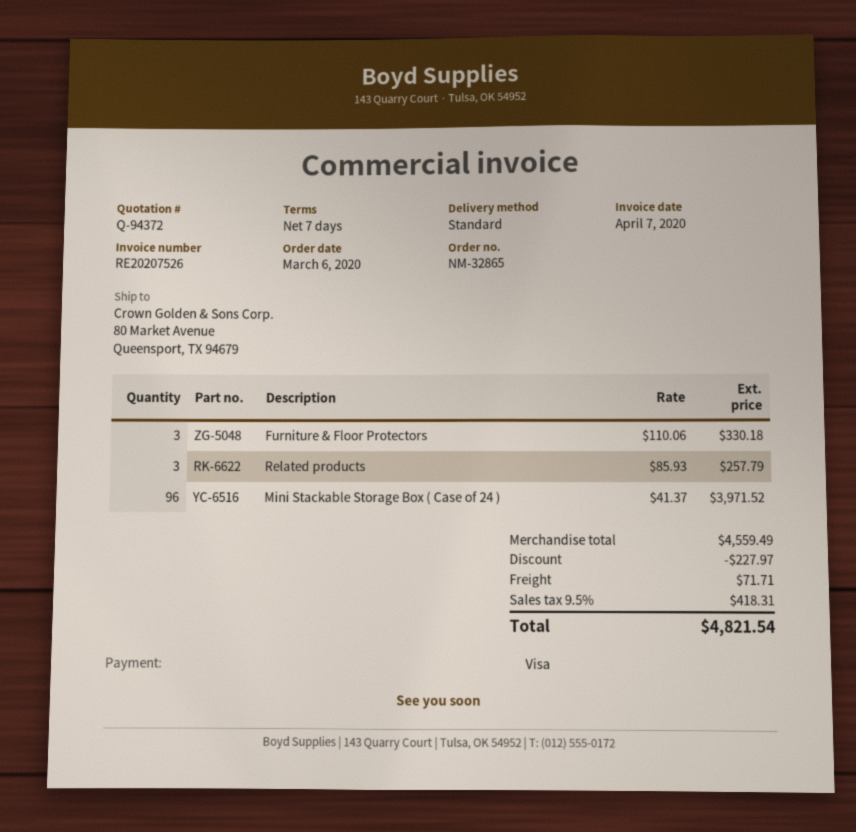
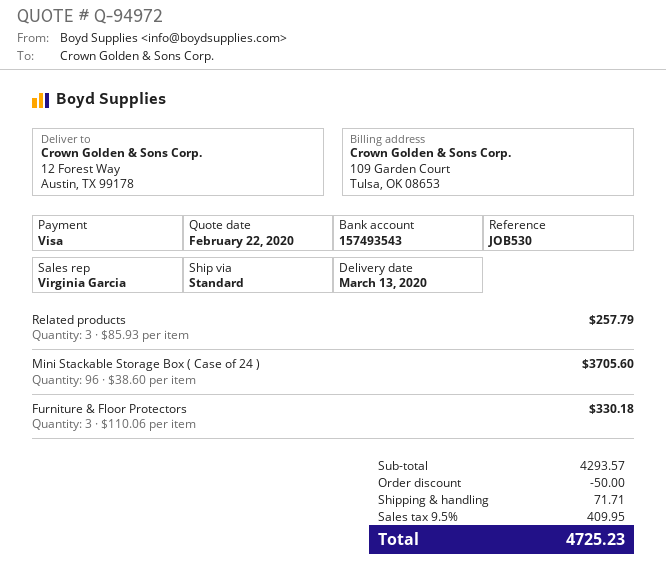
quote number: Q-94372 -> Q-94972
ship to: 80 Market Avenue, Queensport, TX 94679 -> 12 Forest Way, Austin, TX 99178
Mini Stackable Storage Box ( Case of 24 ): 96 x 41.37 = 3971.52 -> 96 x 38.60 = 3705.60
subtotal: 4559.49 -> 4293.57
discount: 227.97 -> 50.00
tax: 9.5% = 418.31 -> 9.5% = 409.95
total: 4821.54 -> 4725.23

